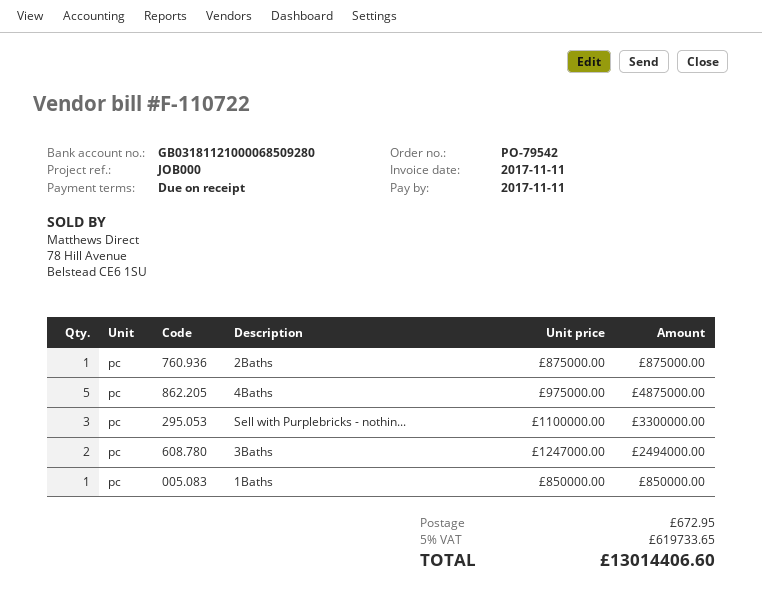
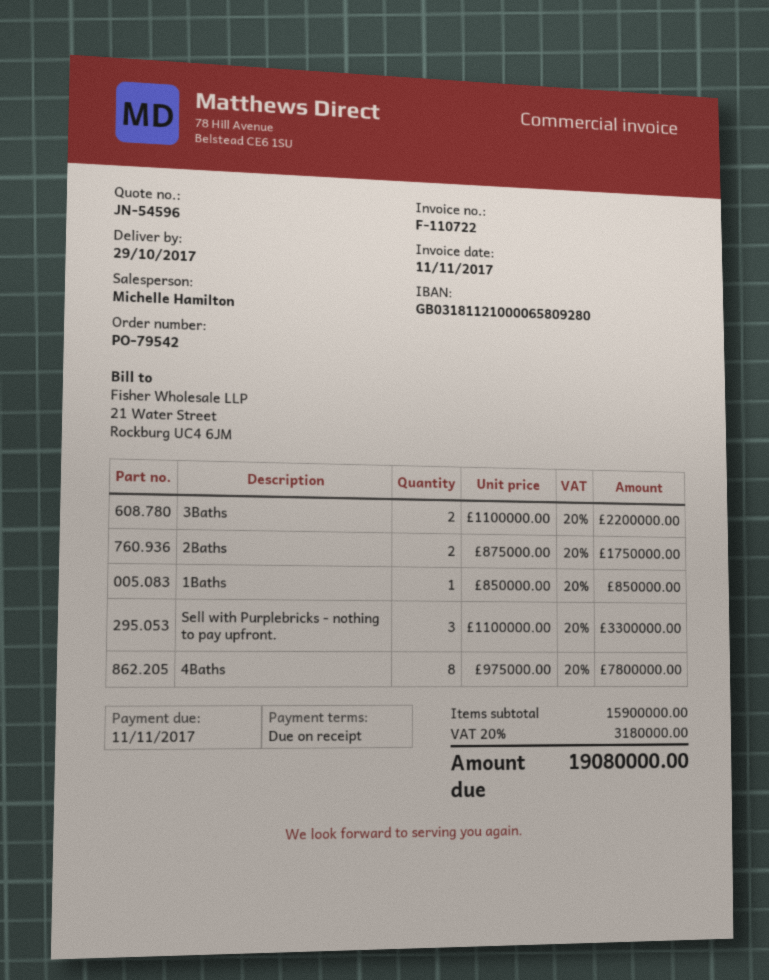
bank account: GB03181121000068509280 -> GB03181121000065809280
2Baths: 1 x 875000.00 = 875000.00 -> 2 x 875000.00 = 1750000.00
4Baths: 5 x 975000.00 = 4875000.00 -> 8 x 975000.00 = 7800000.00
3Baths: 2 x 1247000.00 = 2494000.00 -> 2 x 1100000.00 = 2200000.00
shipping: 672.95 -> none
tax: 5% = 619733.65 -> 20% = 3180000.00
total: 13014406.60 -> 19080000.00

